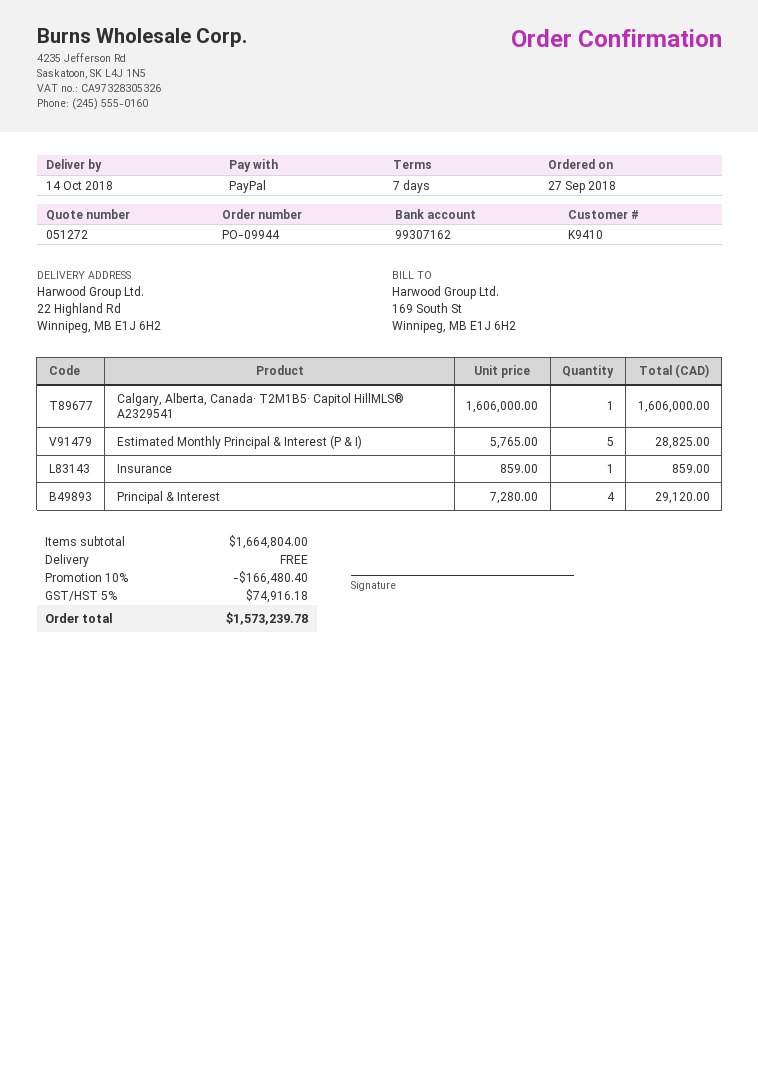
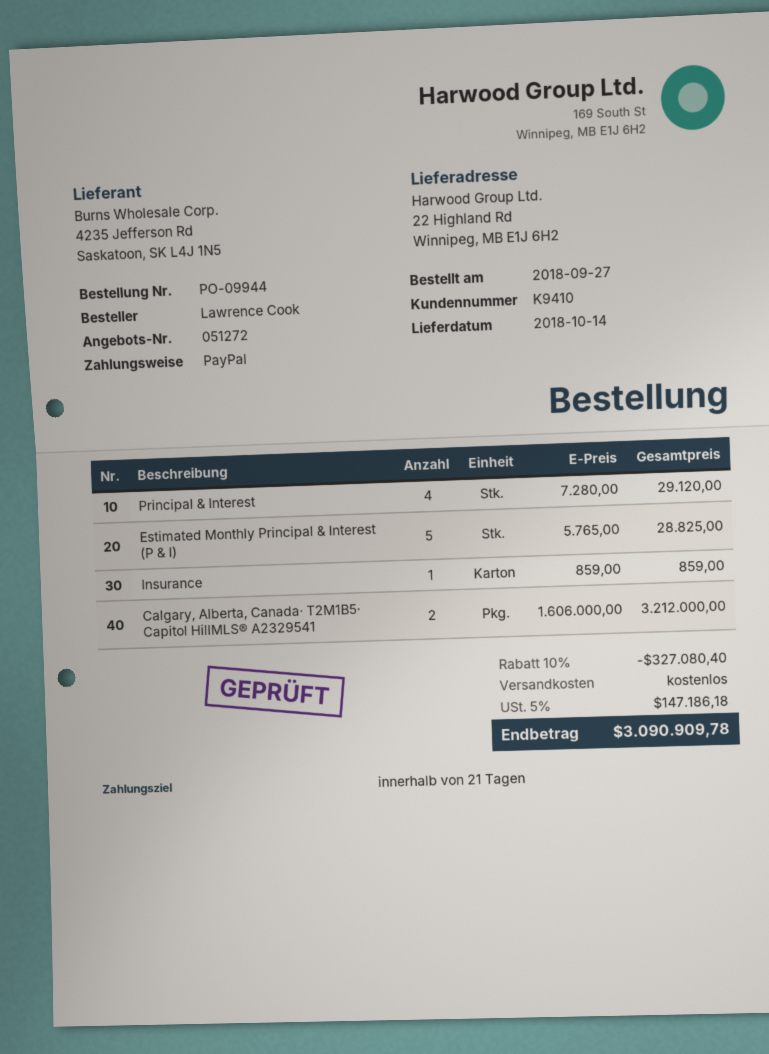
payment terms: 7 days -> 21 days
Calgary, Alberta, Canada· T2M1B5· Capitol HillMLS® A2329541: 1 x 1606000.00 = 1606000.00 -> 2 x 1606000.00 = 3212000.00
discount: 10% = 166480.40 -> 10% = 327080.40
tax: 5% = 74916.18 -> 5% = 147186.18
total: 1573239.78 -> 3090909.78

